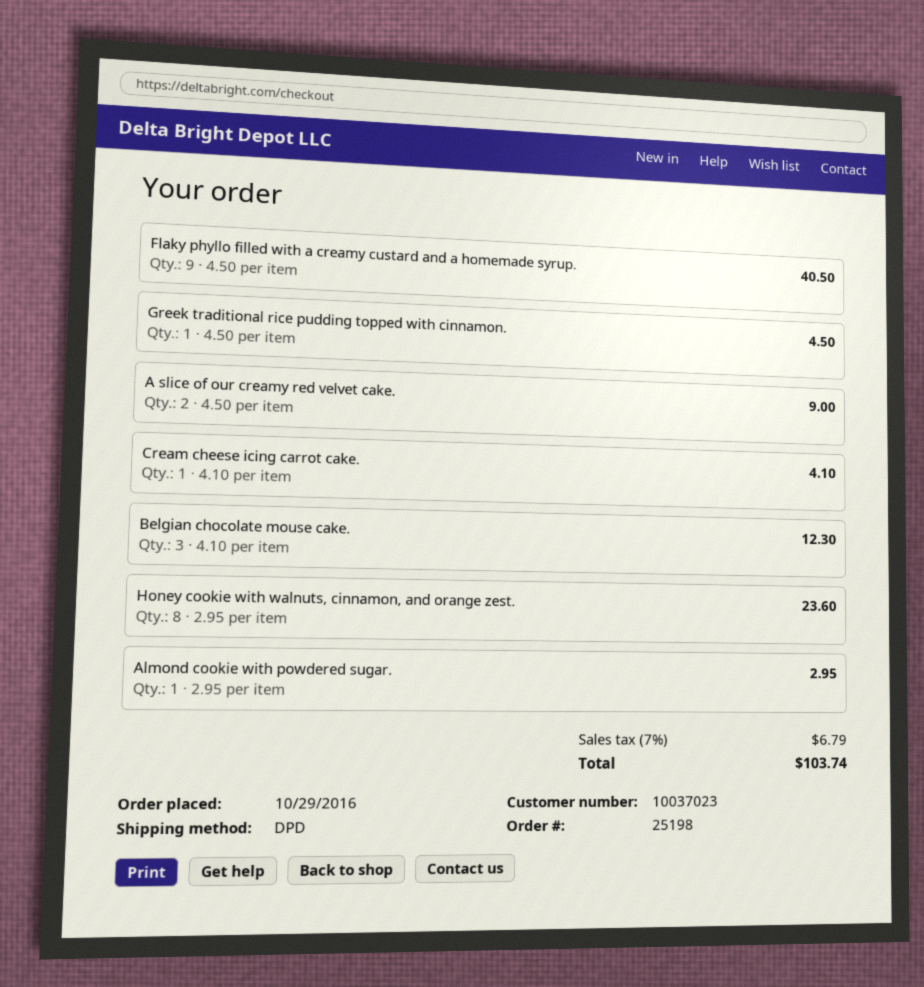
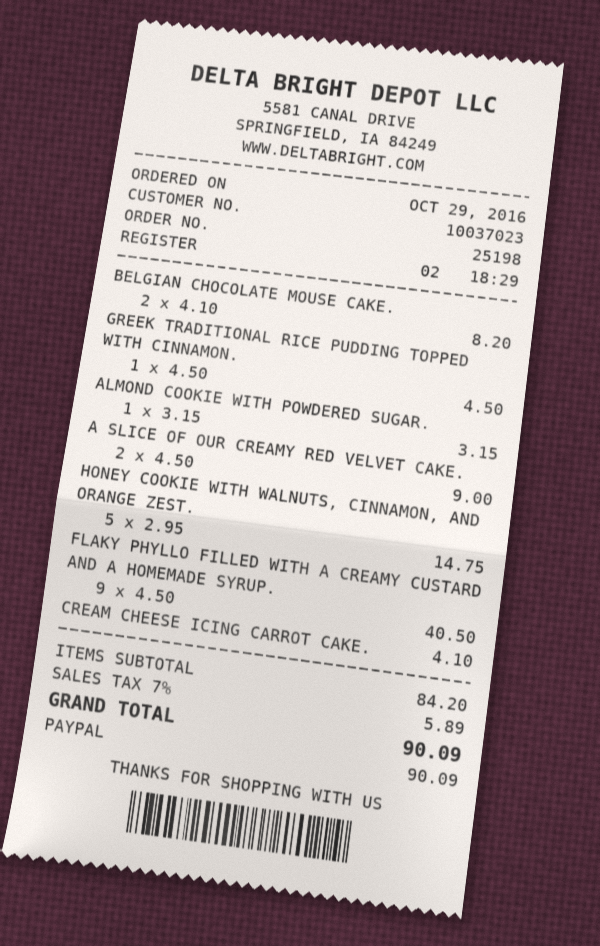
Belgian chocolate mouse cake.: 3 x 4.10 = 12.30 -> 2 x 4.10 = 8.20
Honey cookie with walnuts, cinnamon, and orange zest.: 8 x 2.95 = 23.60 -> 5 x 2.95 = 14.75
Almond cookie with powdered sugar.: 1 x 2.95 = 2.95 -> 1 x 3.15 = 3.15
tax: 7% = 6.79 -> 7% = 5.89
total: 103.74 -> 90.09

